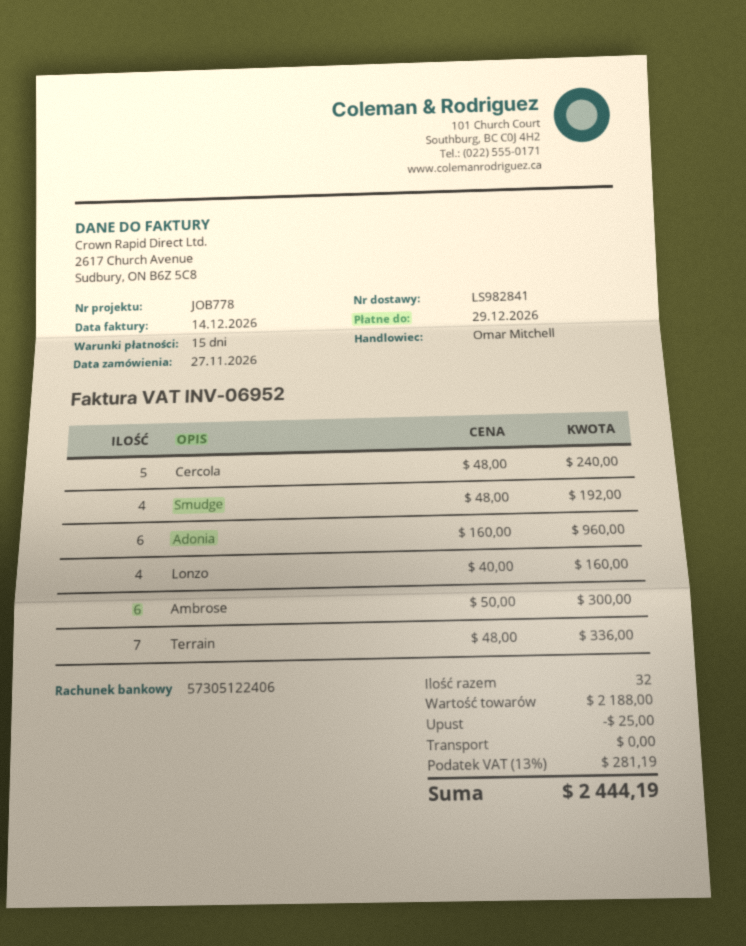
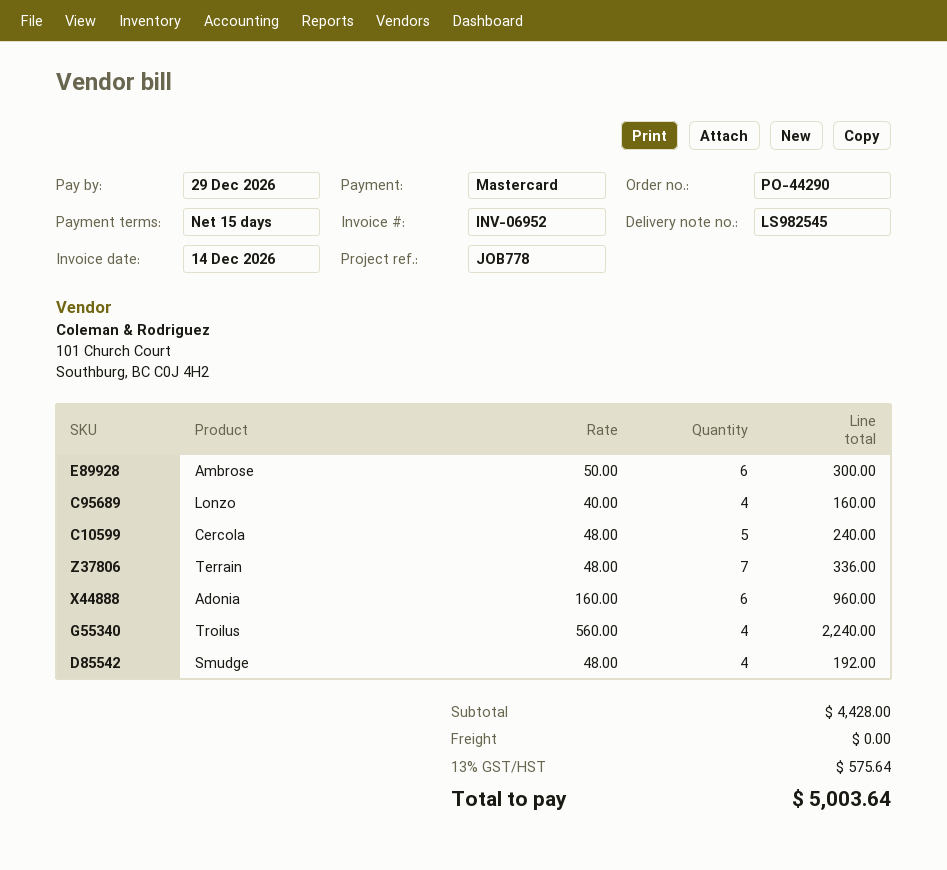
delivery note number: LS982841 -> LS982545
Troilus: none -> 4 x 560.00 = 2240.00
subtotal: 2188.00 -> 4428.00
discount: 25.00 -> none
tax: 13% = 281.19 -> 13% = 575.64
total: 2444.19 -> 5003.64

